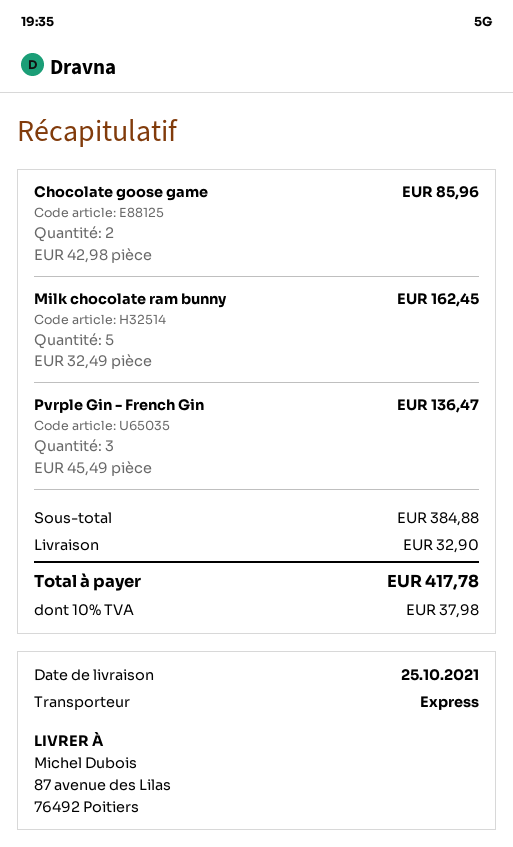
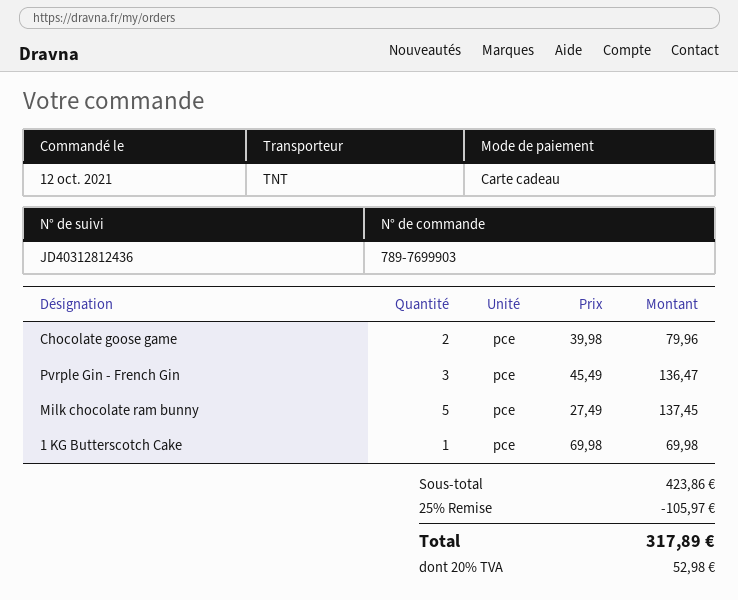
shipping method: express -> TNT
Chocolate goose game: 2 x 42.98 = 85.96 -> 2 x 39.98 = 79.96
Milk chocolate ram bunny: 5 x 32.49 = 162.45 -> 5 x 27.49 = 137.45
1 KG Butterscotch Cake: none -> 1 x 69.98 = 69.98
subtotal: 384.88 -> 423.86
discount: none -> 25% = 105.97
shipping: 32.90 -> none
tax: 10% = 37.98 -> 20% = 52.98
total: 417.78 -> 317.89

